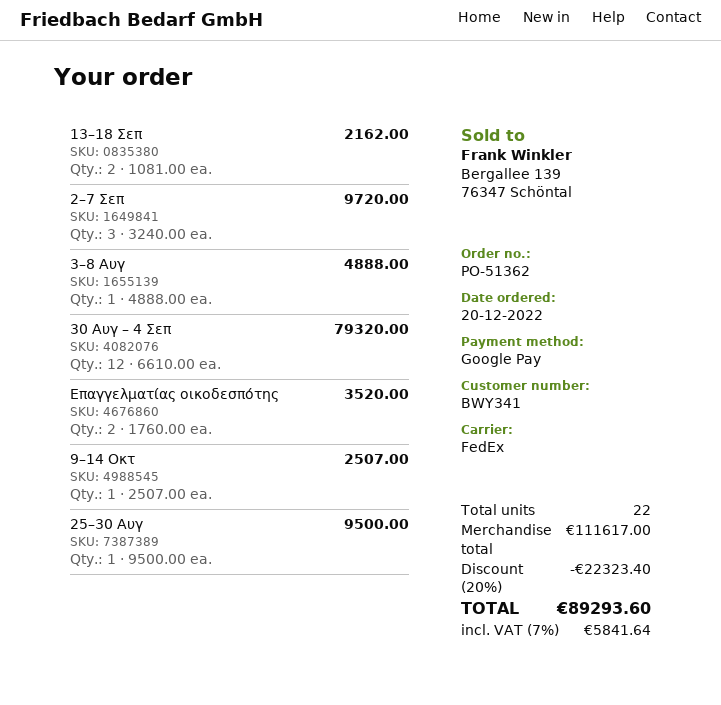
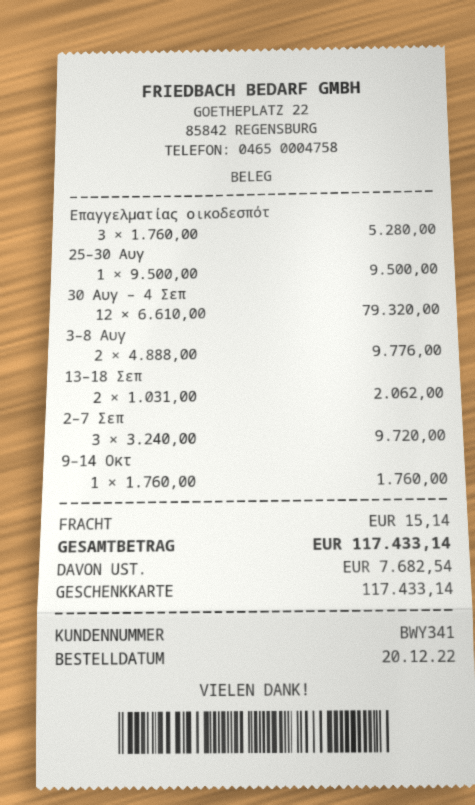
payment method: Google Pay -> gift card
13–18 Σεπ: 2 x 1081.00 = 2162.00 -> 2 x 1031.00 = 2062.00
3–8 Αυγ: 1 x 4888.00 = 4888.00 -> 2 x 4888.00 = 9776.00
Επαγγελματίας οικοδεσπότης: 2 x 1760.00 = 3520.00 -> 3 x 1760.00 = 5280.00
9–14 Οκτ: 1 x 2507.00 = 2507.00 -> 1 x 1760.00 = 1760.00
discount: 20% = 22323.40 -> none
shipping: none -> 15.14
tax: 5841.64 -> 7682.54
total: 89293.60 -> 117433.14

